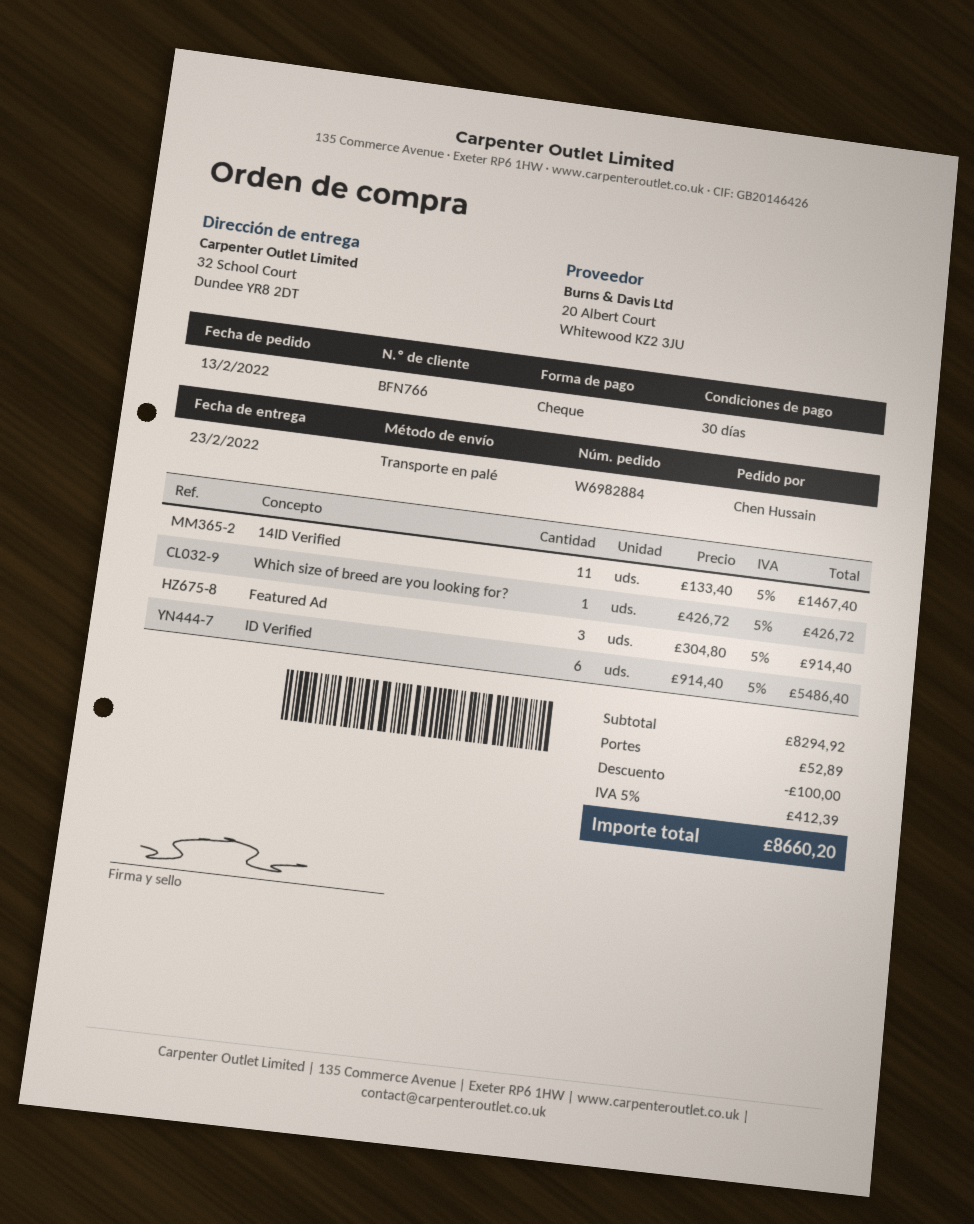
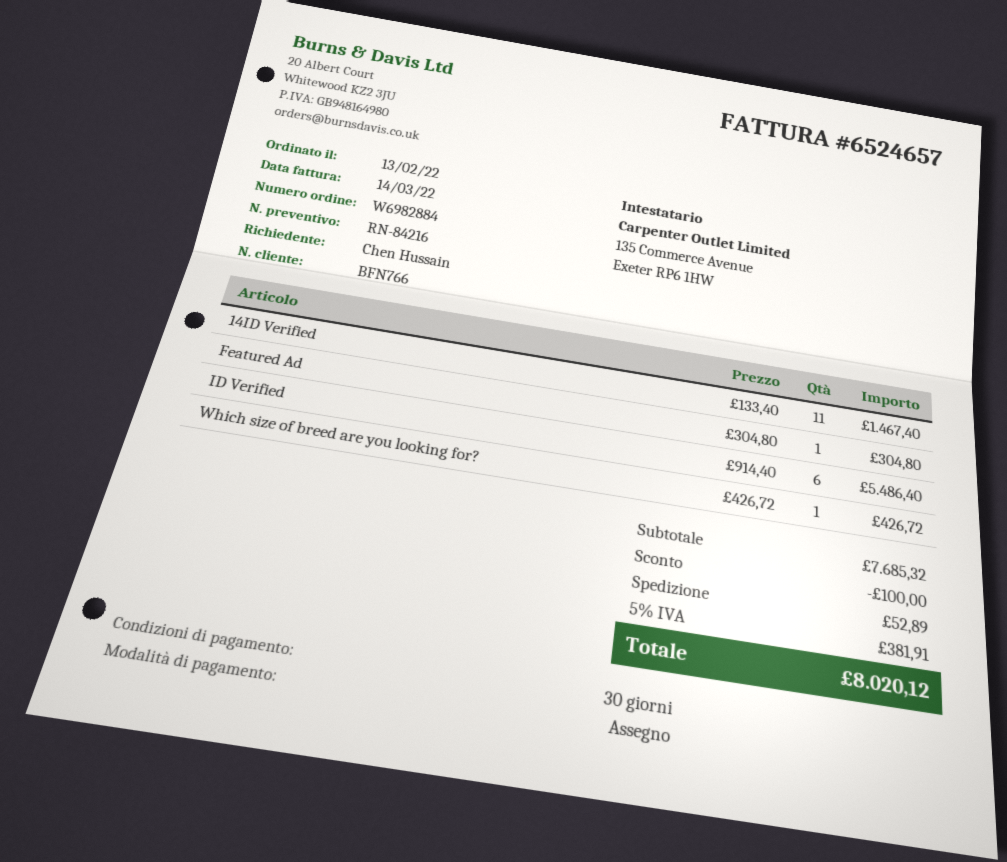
Featured Ad: 3 x 304.80 = 914.40 -> 1 x 304.80 = 304.80
subtotal: 8294.92 -> 7685.32
tax: 5% = 412.39 -> 5% = 381.91
total: 8660.20 -> 8020.12

